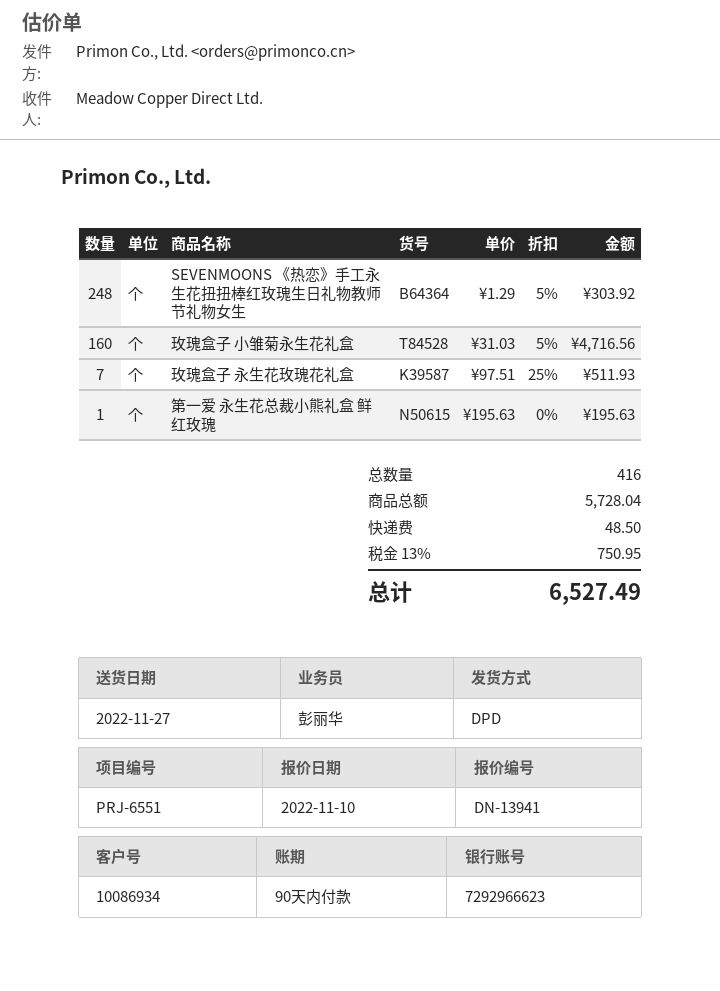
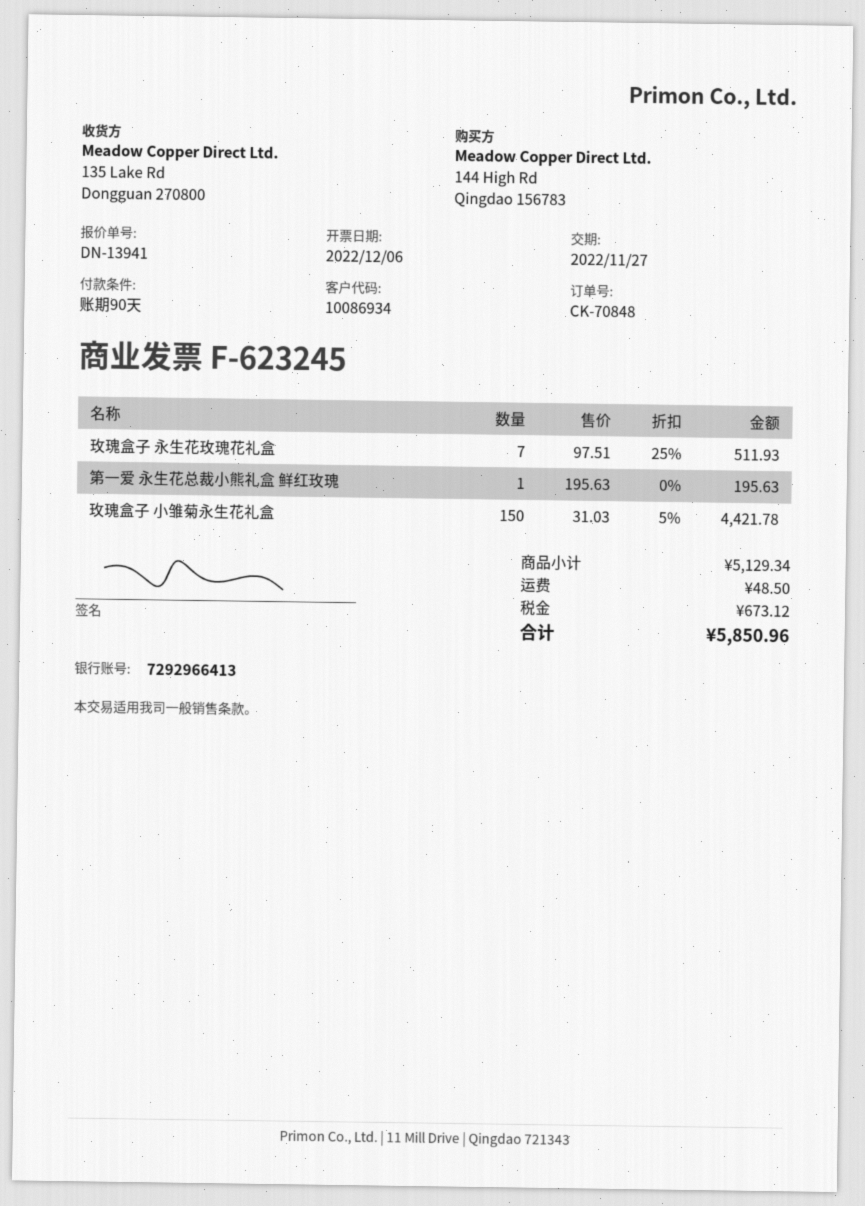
bank account: 7292966623 -> 7292966413
SEVENMOONS 《热恋》手工永生花扭扭棒红玫瑰生日礼物教师节礼物女生: 248 x 1.29 - 5% = 303.92 -> none
玫瑰盒子 小雏菊永生花礼盒: 160 x 31.03 - 5% = 4716.56 -> 150 x 31.03 - 5% = 4421.78
subtotal: 5728.04 -> 5129.34
tax: 750.95 -> 673.12
total: 6527.49 -> 5850.96

